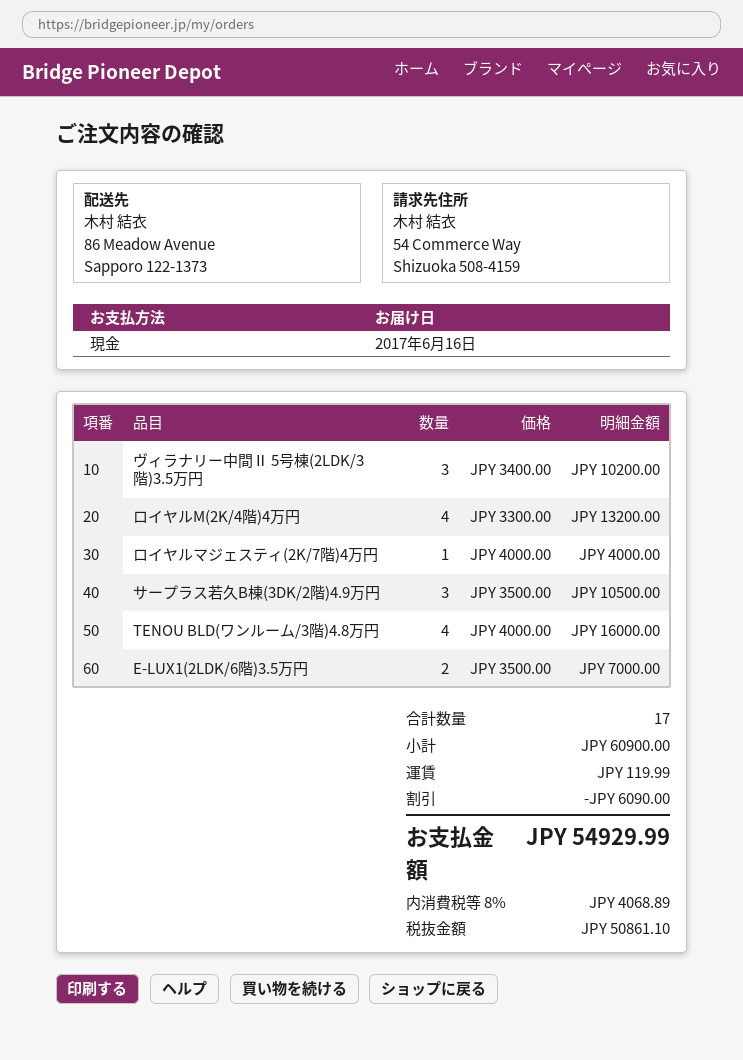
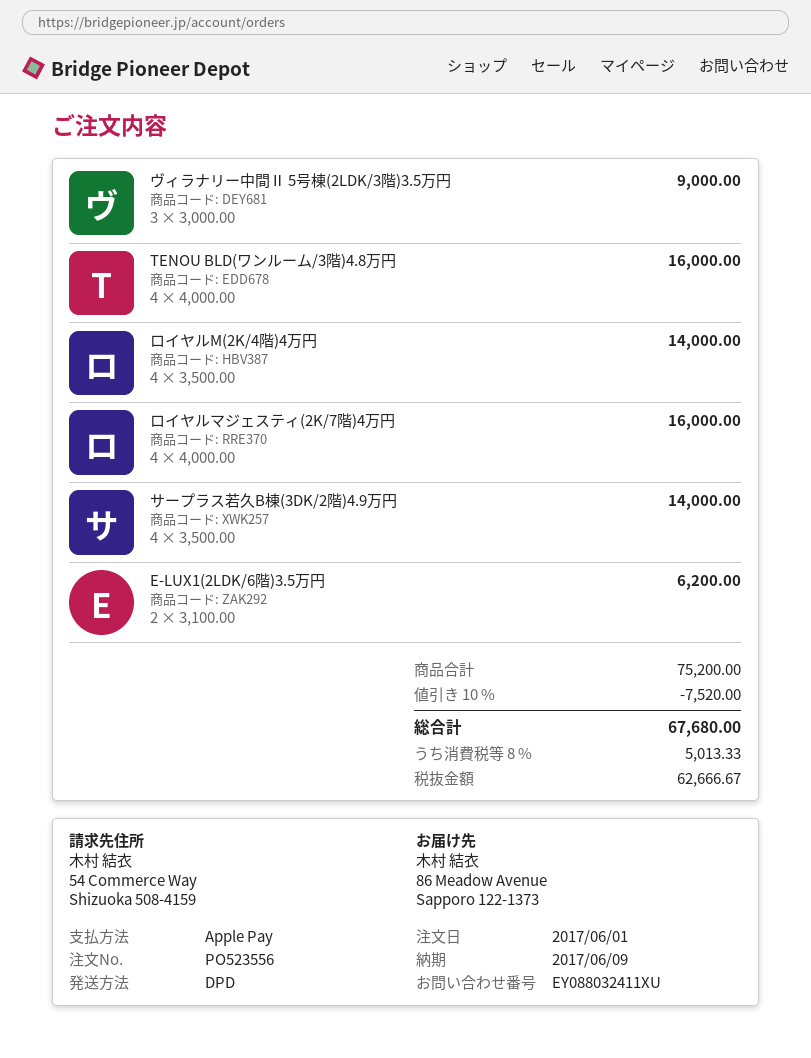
delivery date: 2017-06-16 -> 2017-06-09
payment method: cash -> Apple Pay
ヴィラナリー中間Ⅱ 5号棟(2LDK/3階)3.5万円: 3 x 3400.00 = 10200.00 -> 3 x 3000.00 = 9000.00
ロイヤルM(2K/4階)4万円: 4 x 3300.00 = 13200.00 -> 4 x 3500.00 = 14000.00
ロイヤルマジェスティ(2K/7階)4万円: 1 x 4000.00 = 4000.00 -> 4 x 4000.00 = 16000.00
サープラス若久B棟(3DK/2階)4.9万円: 3 x 3500.00 = 10500.00 -> 4 x 3500.00 = 14000.00
E-LUX1(2LDK/6階)3.5万円: 2 x 3500.00 = 7000.00 -> 2 x 3100.00 = 6200.00
subtotal: 60900.00 -> 75200.00
discount: 6090.00 -> 7520.00
shipping: 119.99 -> none
net: 50861.10 -> 62666.67
tax: 8% = 4068.89 -> 8% = 5013.33
total: 54929.99 -> 67680.00

